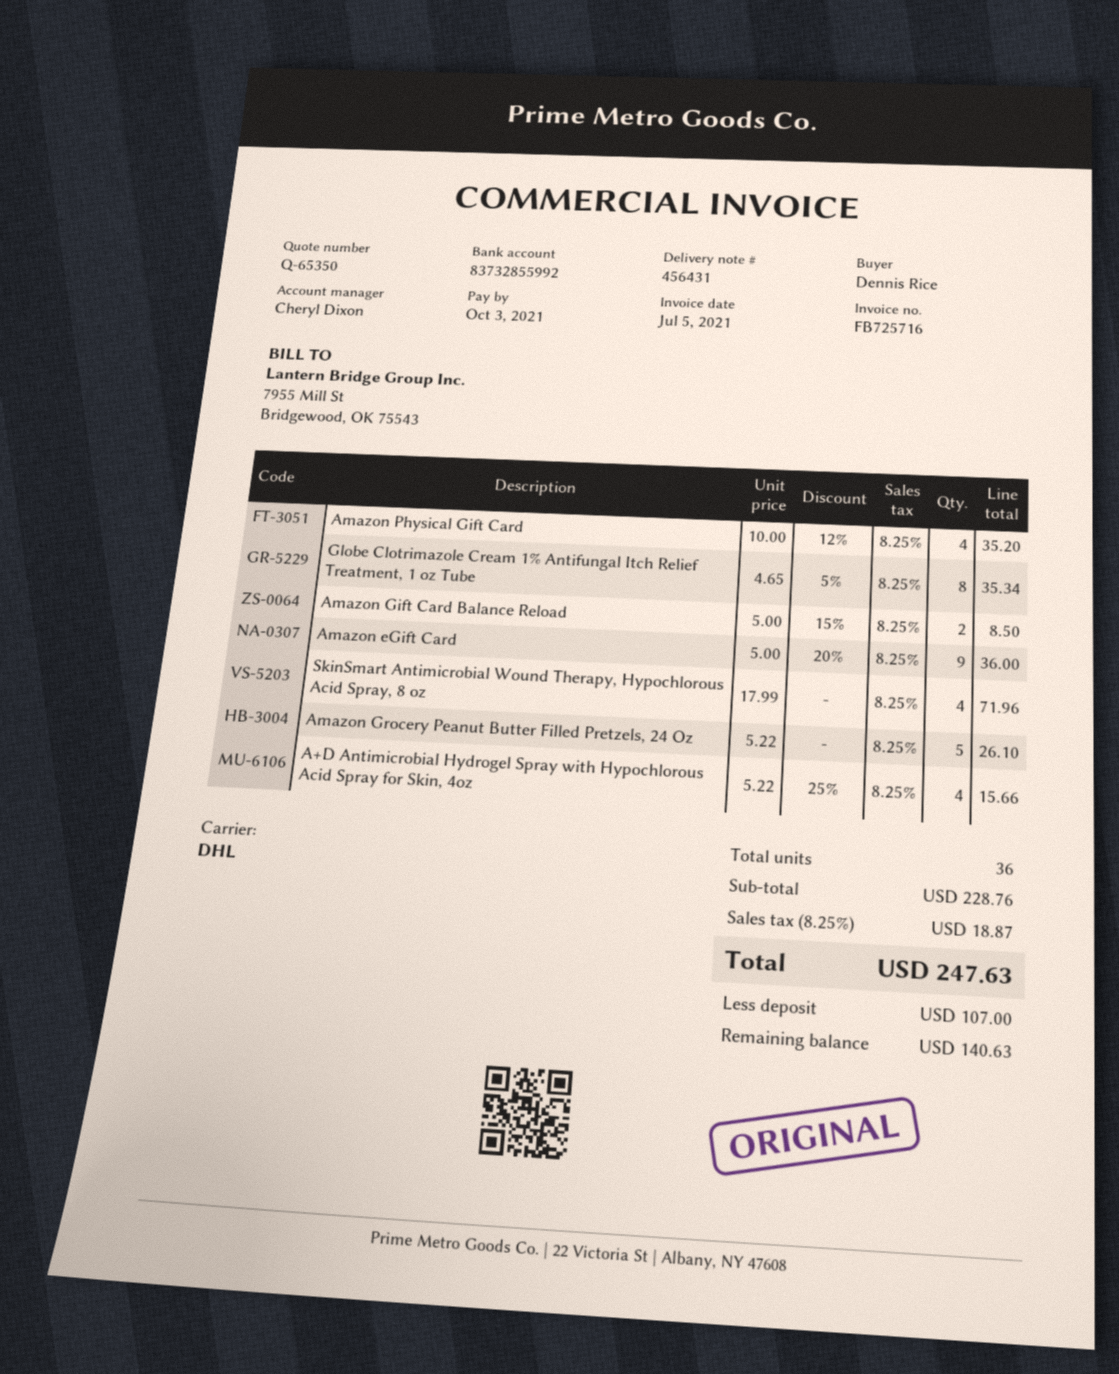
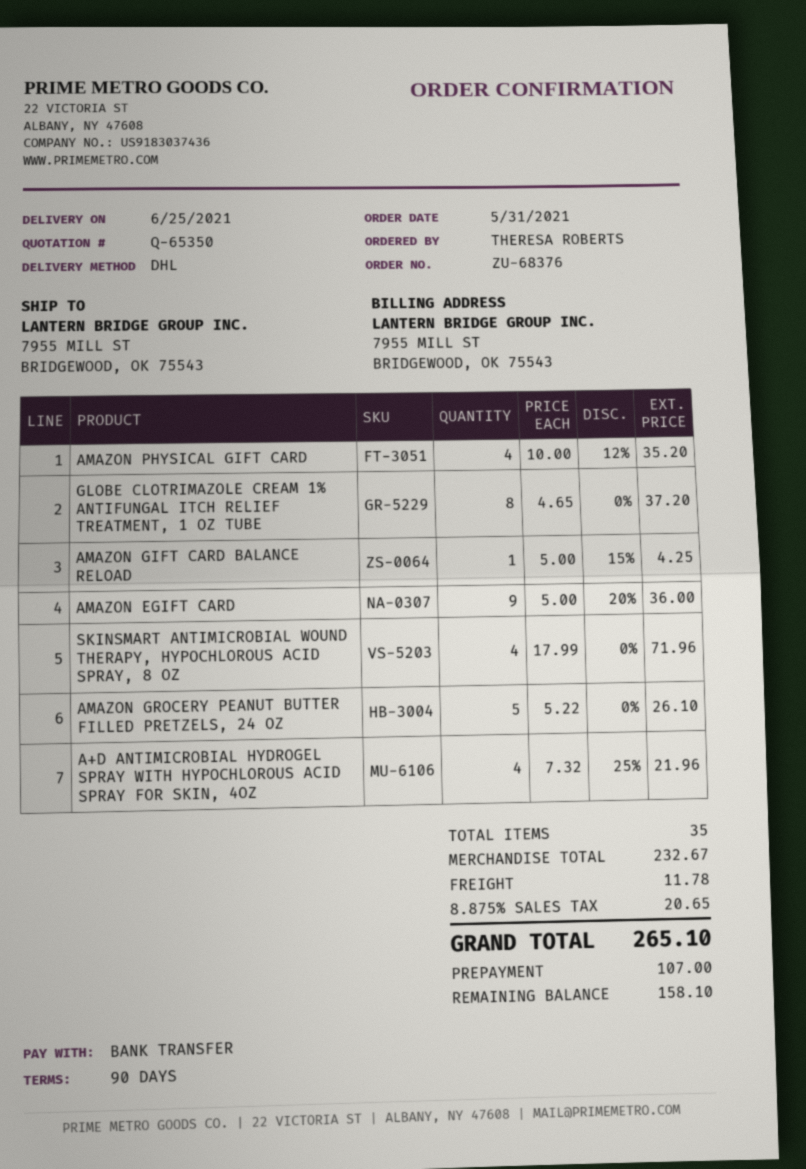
ordered by: Dennis Rice -> THERESA ROBERTS
Globe Clotrimazole Cream 1% Antifungal Itch Relief Treatment, 1 oz Tube: 8 x 4.65 - 5% = 35.34 -> 8 x 4.65 = 37.20
Amazon Gift Card Balance Reload: 2 x 5.00 - 15% = 8.50 -> 1 x 5.00 - 15% = 4.25
A+D Antimicrobial Hydrogel Spray with Hypochlorous Acid Spray for Skin, 4oz: 4 x 5.22 - 25% = 15.66 -> 4 x 7.32 - 25% = 21.96
total quantity: 36 -> 35
subtotal: 228.76 -> 232.67
shipping: none -> 11.78
tax: 8.25% = 18.87 -> 8.875% = 20.65
total: 247.63 -> 265.10
balance: 140.63 -> 158.10

